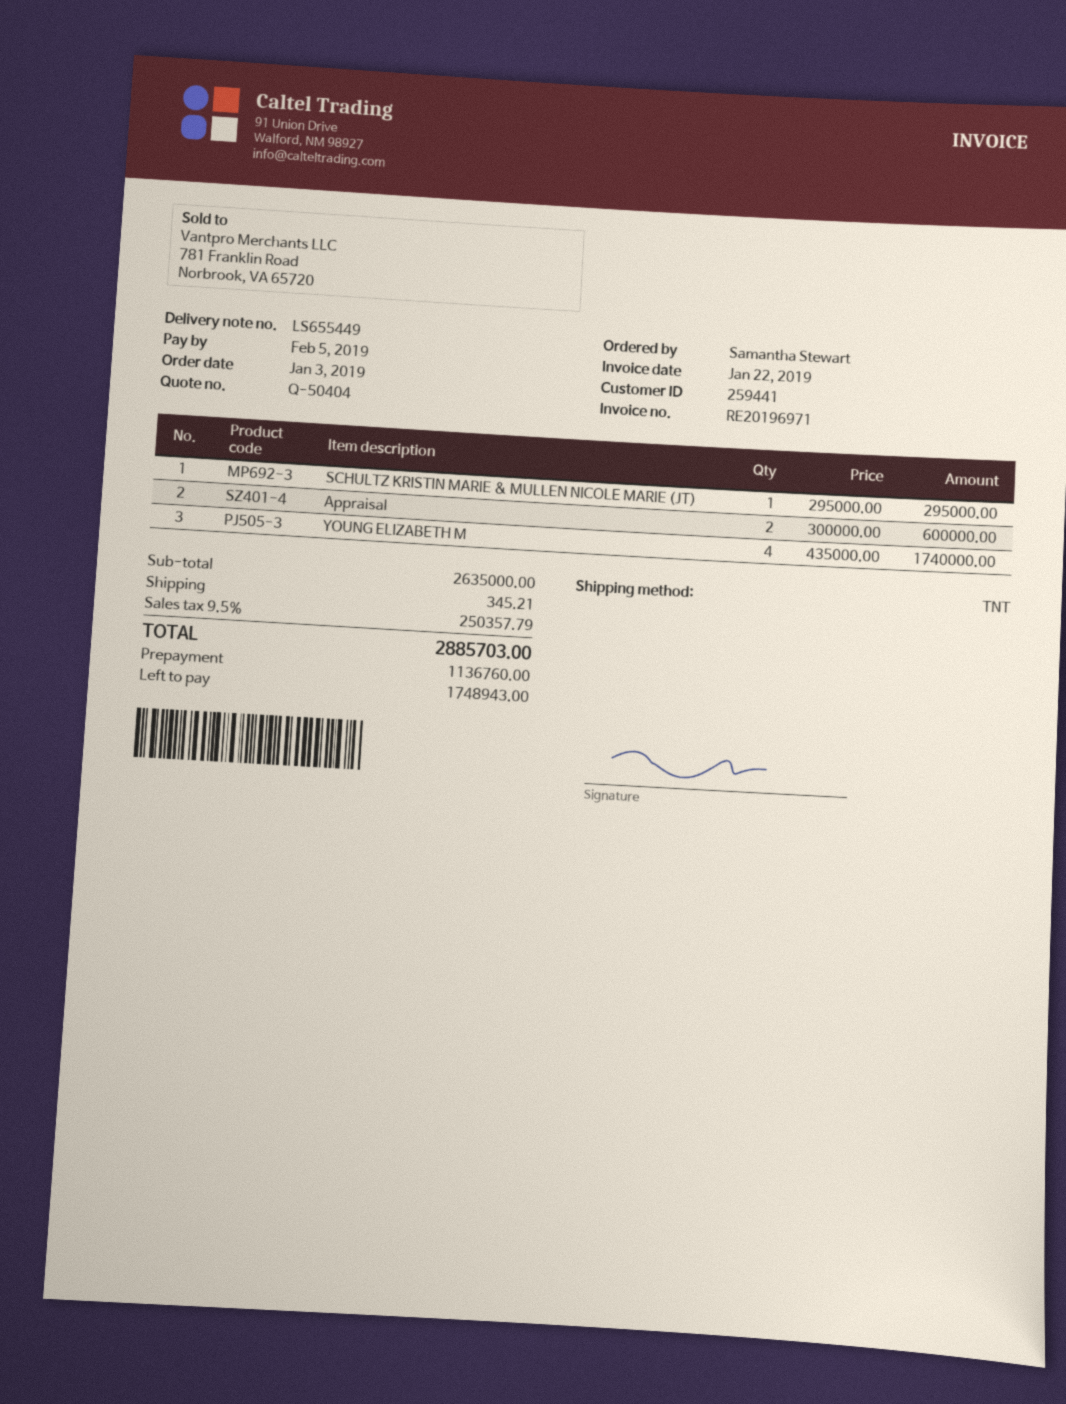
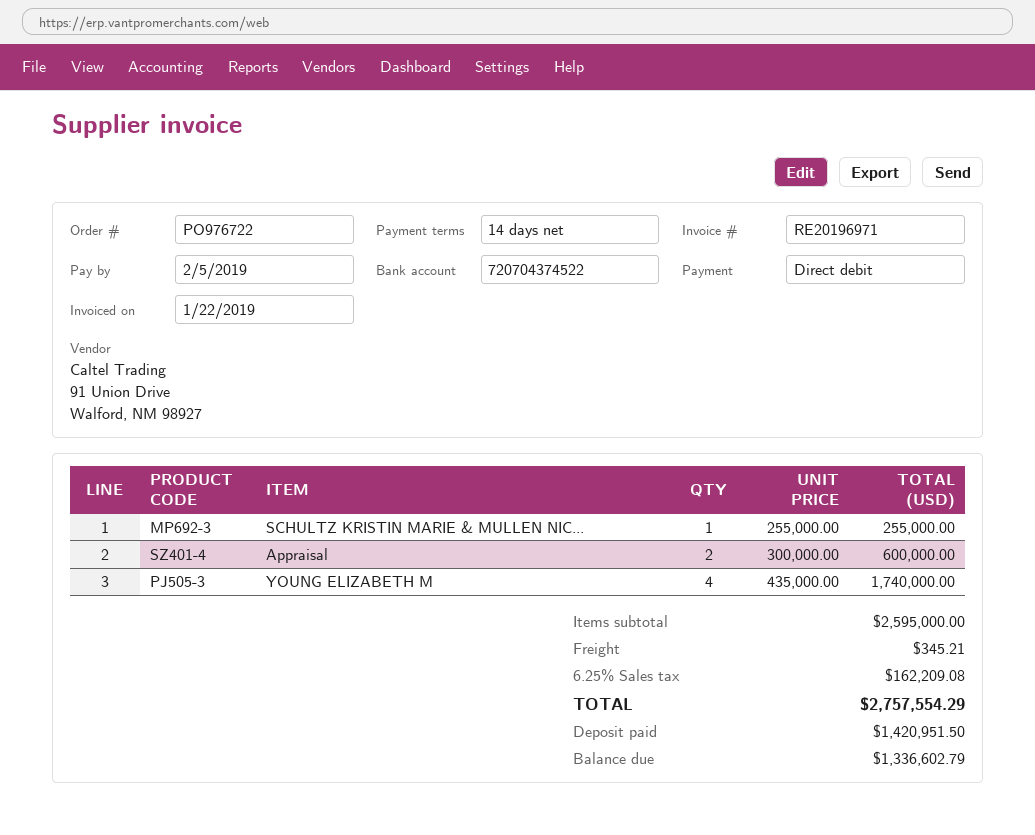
SCHULTZ KRISTIN MARIE & MULLEN NICOLE MARIE (JT): 1 x 295000.00 = 295000.00 -> 1 x 255000.00 = 255000.00
subtotal: 2635000.00 -> 2595000.00
tax: 9.5% = 250357.79 -> 6.25% = 162209.08
total: 2885703.00 -> 2757554.29
deposit: 1136760.00 -> 1420951.50
balance: 1748943.00 -> 1336602.79

